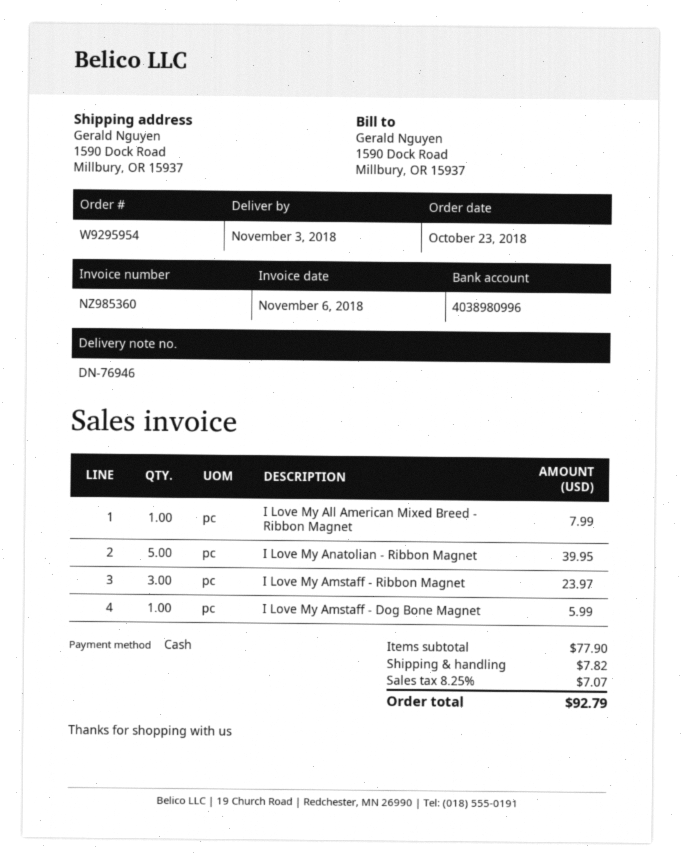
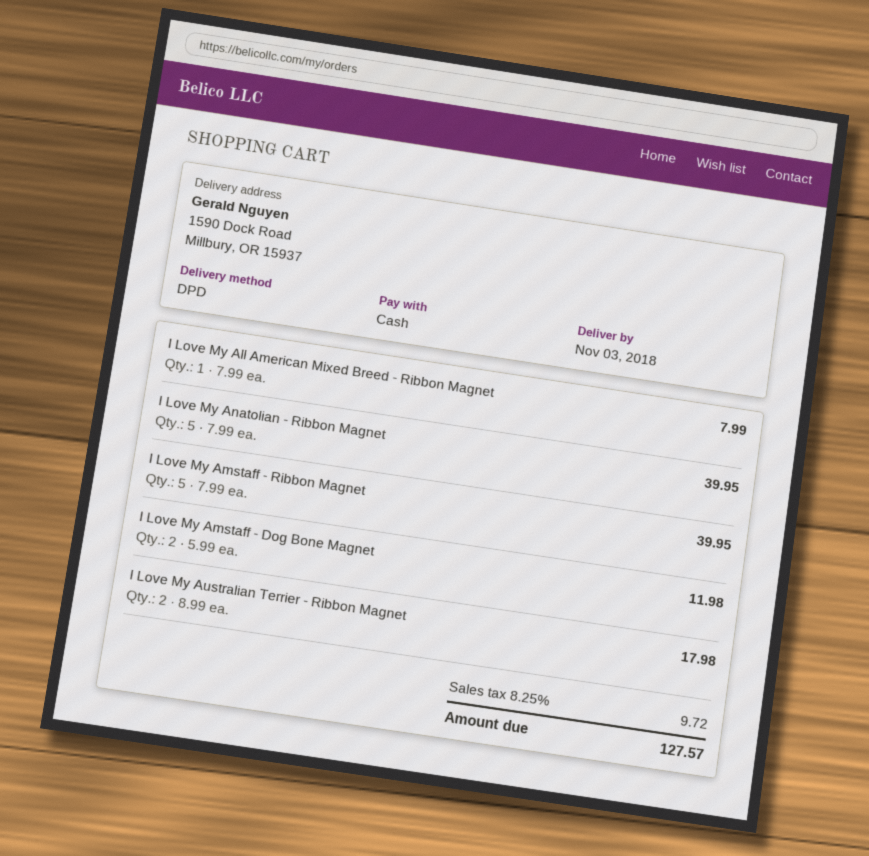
I Love My Amstaff - Ribbon Magnet: 3 for 23.97 -> 5 for 39.95
I Love My Amstaff - Dog Bone Magnet: 1 for 5.99 -> 2 for 11.98
I Love My Australian Terrier - Ribbon Magnet: none -> 2 for 17.98
shipping: 7.82 -> none
tax: 8.25% = 7.07 -> 8.25% = 9.72
total: 92.79 -> 127.57

